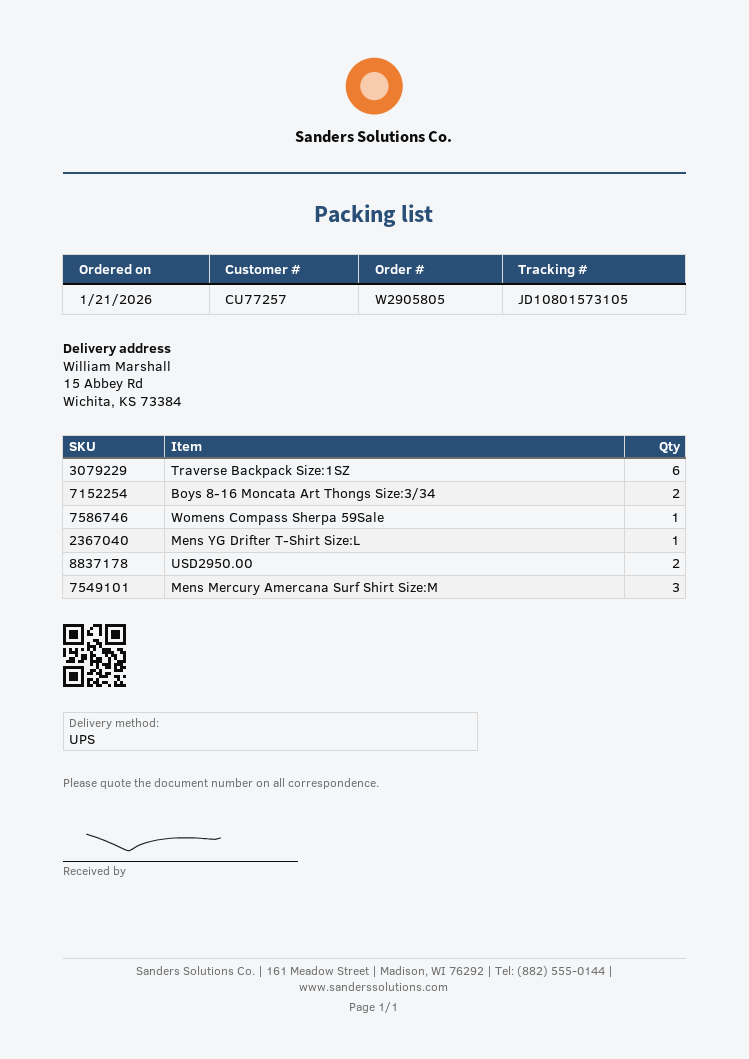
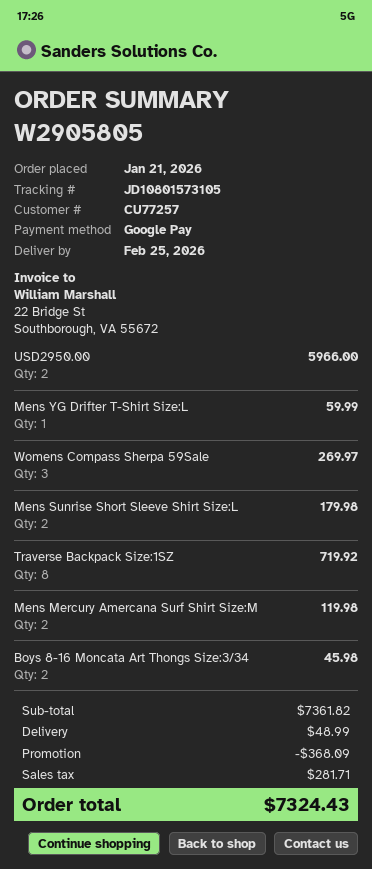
Traverse Backpack Size:1SZ: 6 -> 8
Womens Compass Sherpa 59Sale: 1 -> 3
Mens Mercury Amercana Surf Shirt Size:M: 3 -> 2
Mens Sunrise Short Sleeve Shirt Size:L: none -> 2

